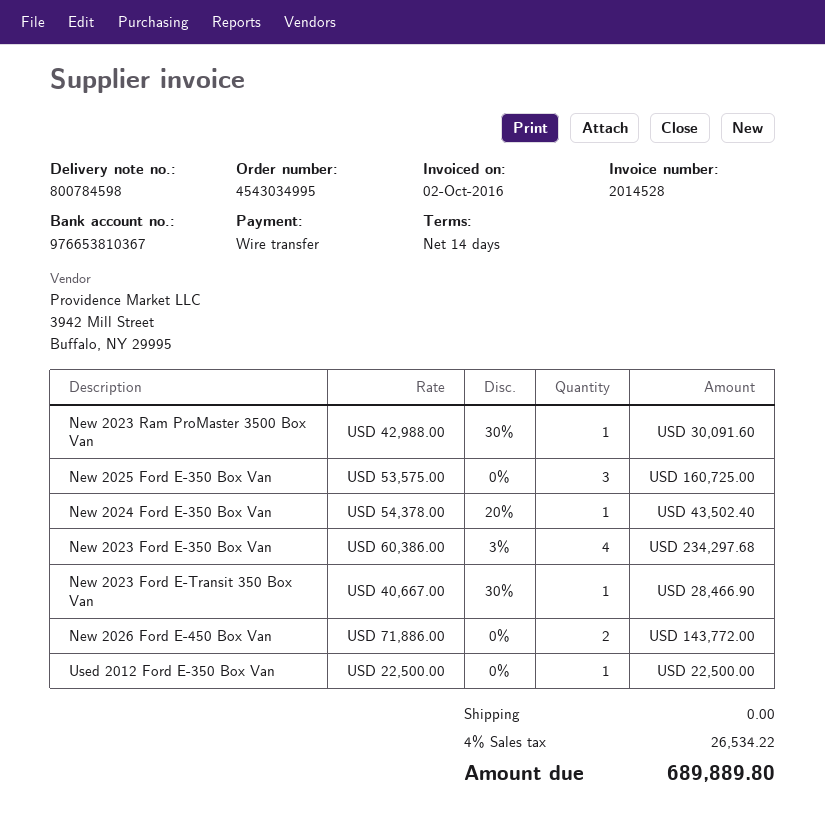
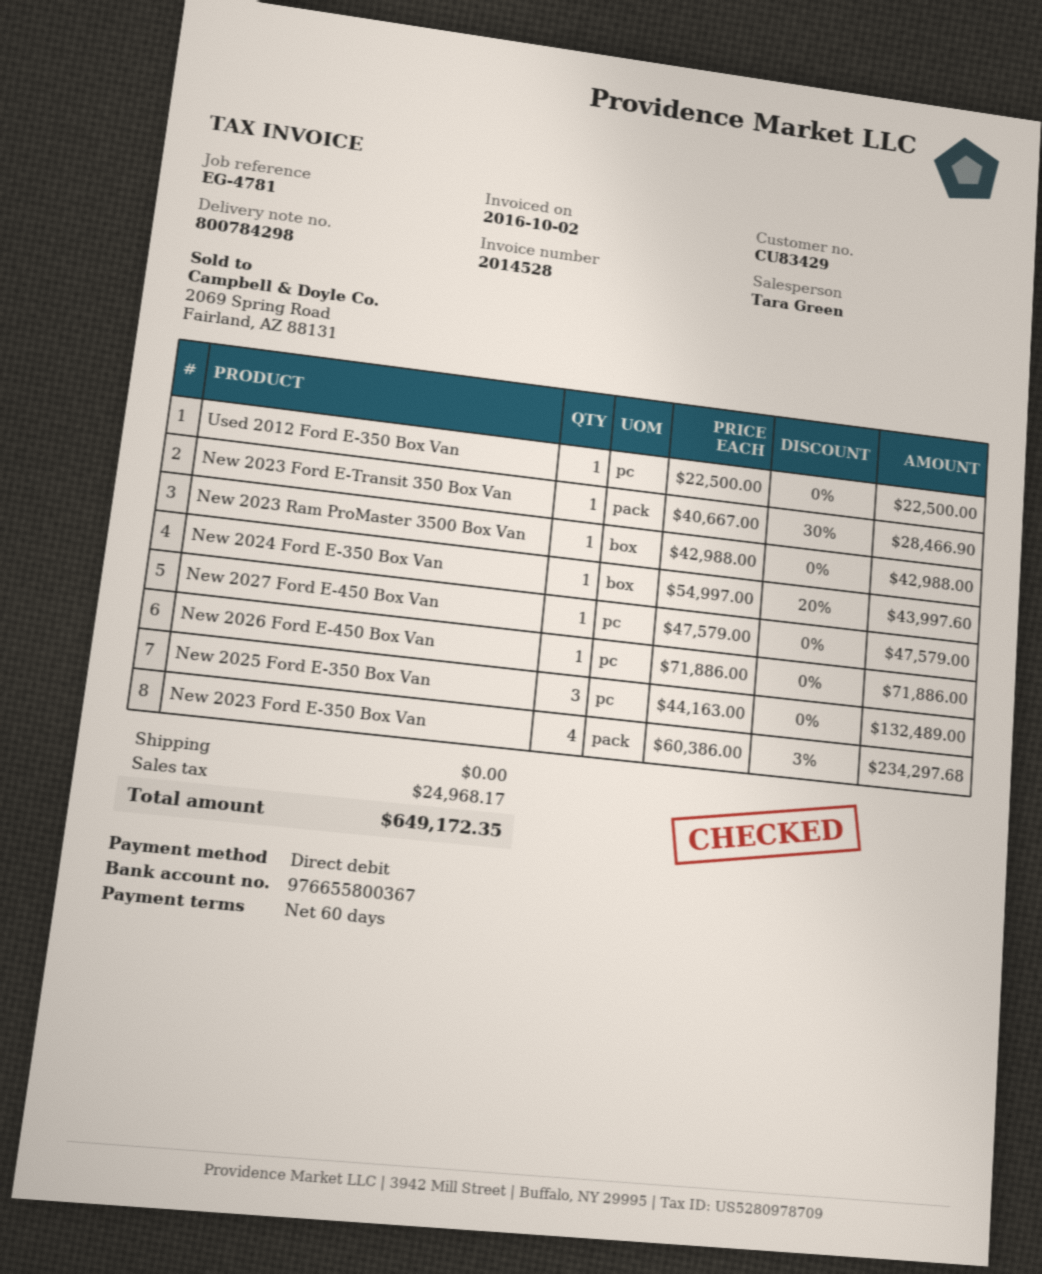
delivery note number: 800784598 -> 800784298
payment terms: 14 days -> 60 days
payment method: bank transfer -> direct debit
bank account: 976653810367 -> 976655800367
New 2023 Ram ProMaster 3500 Box Van: 1 x 42988.00 - 30% = 30091.60 -> 1 x 42988.00 = 42988.00
New 2025 Ford E-350 Box Van: 3 x 53575.00 = 160725.00 -> 3 x 44163.00 = 132489.00
New 2024 Ford E-350 Box Van: 1 x 54378.00 - 20% = 43502.40 -> 1 x 54997.00 - 20% = 43997.60
New 2026 Ford E-450 Box Van: 2 x 71886.00 = 143772.00 -> 1 x 71886.00 = 71886.00
New 2027 Ford E-450 Box Van: none -> 1 x 47579.00 = 47579.00
tax: 26534.22 -> 24968.17
total: 689889.80 -> 649172.35

